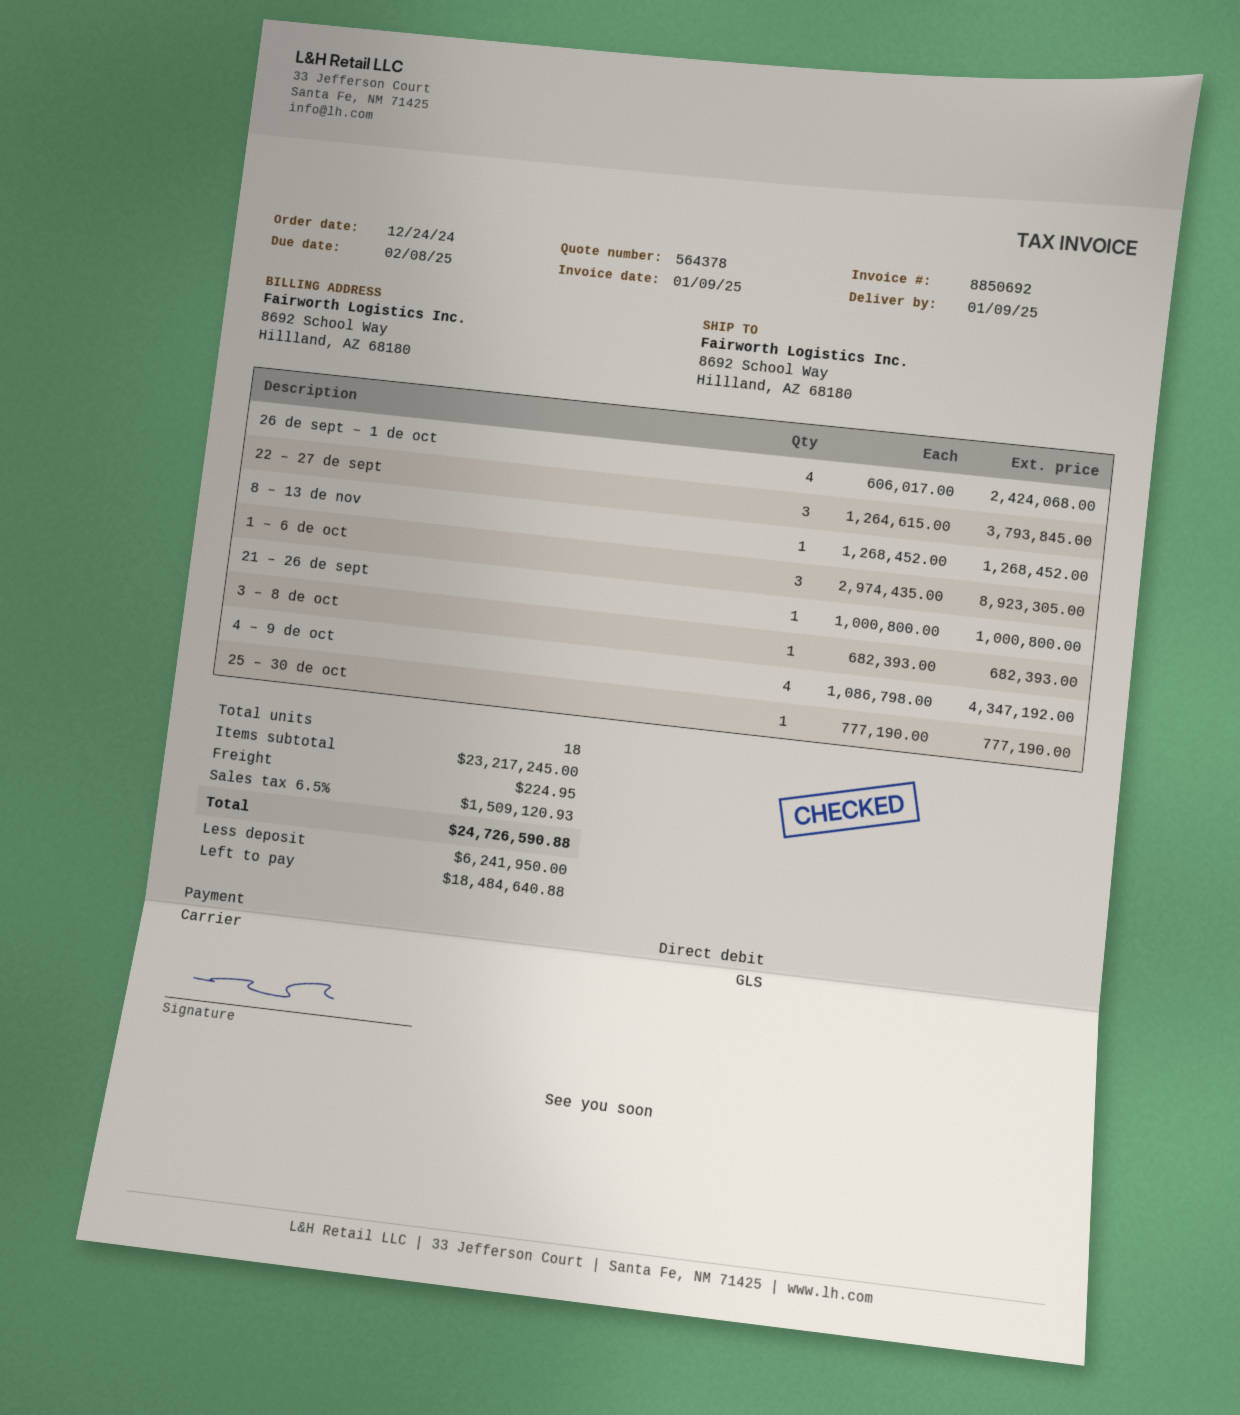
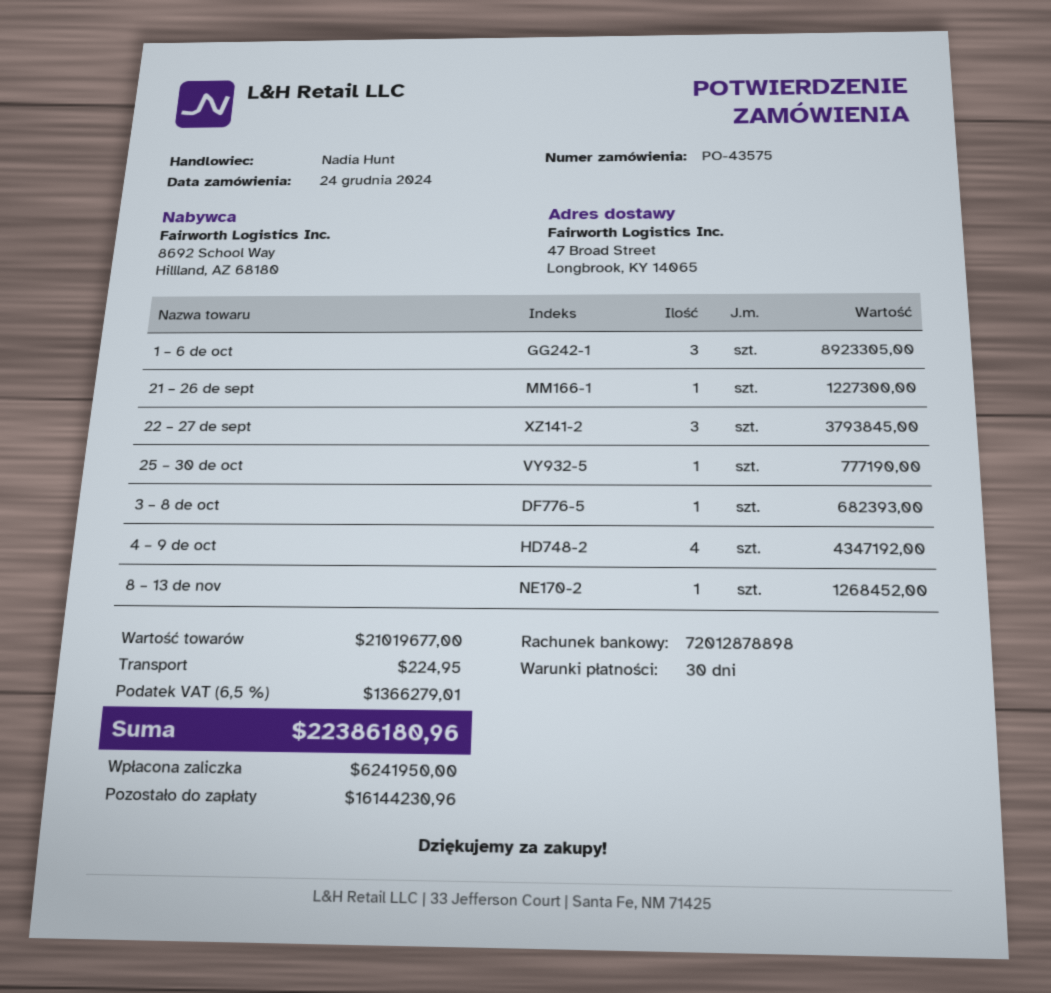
ship to: 8692 School Way, Hillland, AZ 68180 -> 47 Broad Street, Longbrook, KY 14065
26 de sept – 1 de oct: 4 for 2424068.00 -> none
21 – 26 de sept: 1 for 1000800.00 -> 1 for 1227300.00
subtotal: 23217245.00 -> 21019677.00
tax: 6.5% = 1509120.93 -> 6.5% = 1366279.01
total: 24726590.88 -> 22386180.96
balance: 18484640.88 -> 16144230.96

